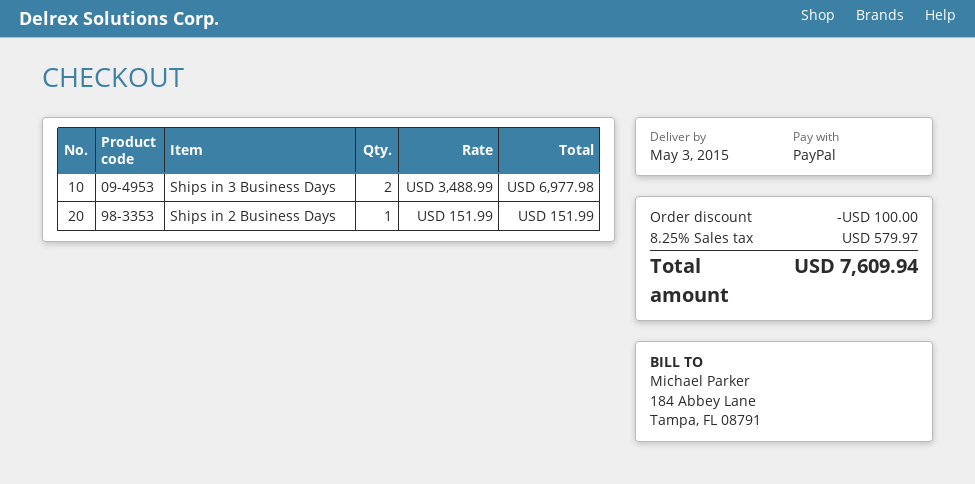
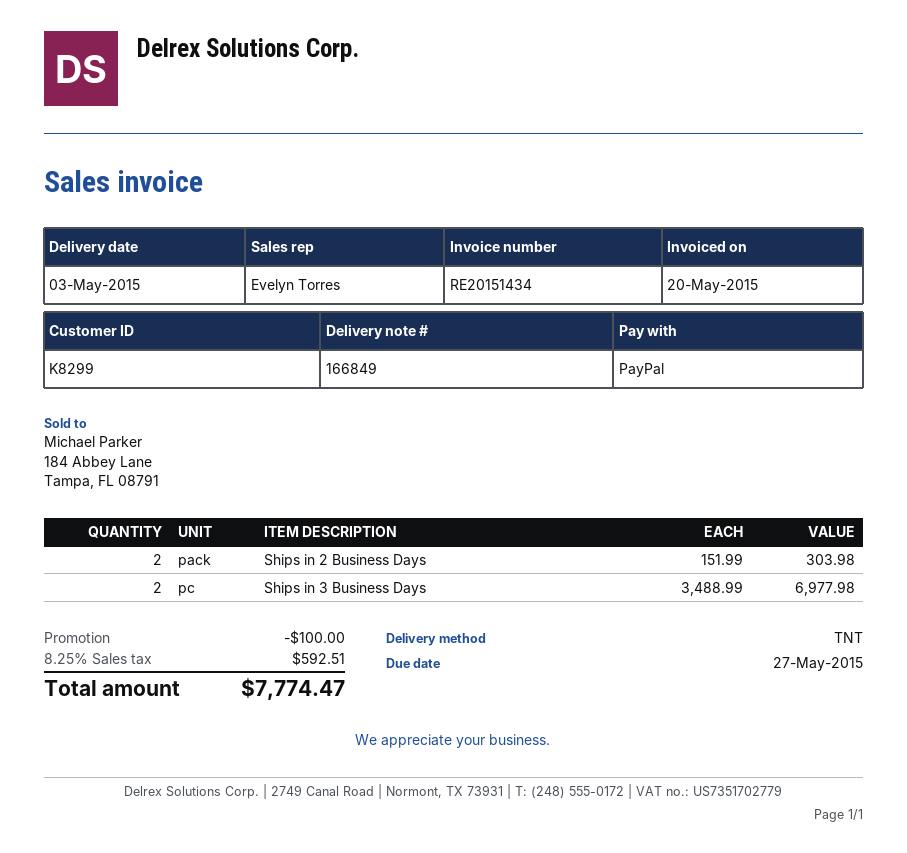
Ships in 2 Business Days: 1 x 151.99 = 151.99 -> 2 x 151.99 = 303.98
tax: 8.25% = 579.97 -> 8.25% = 592.51
total: 7609.94 -> 7774.47

